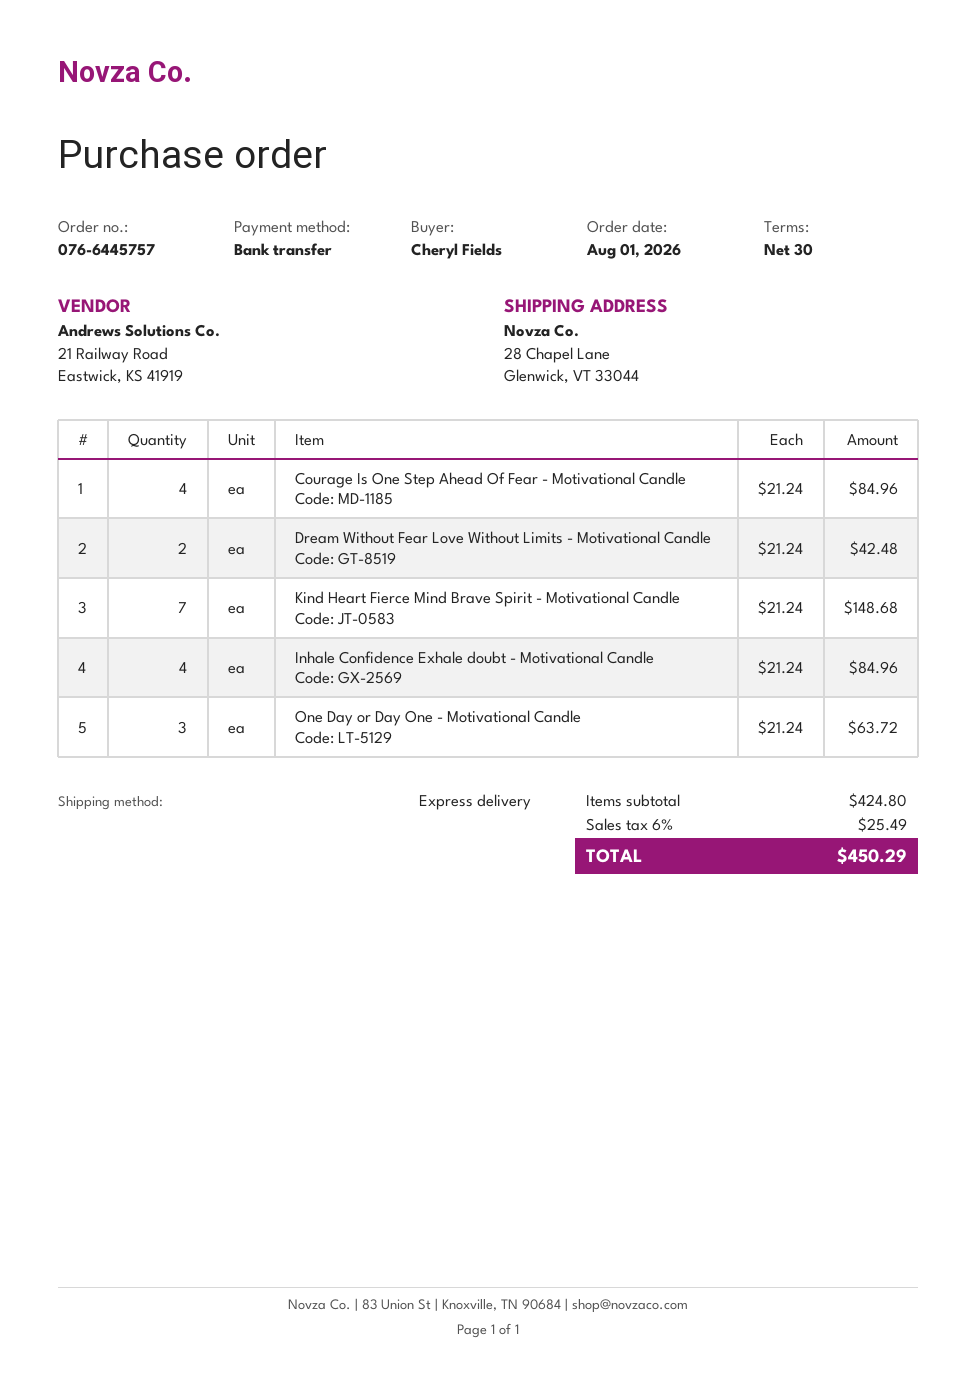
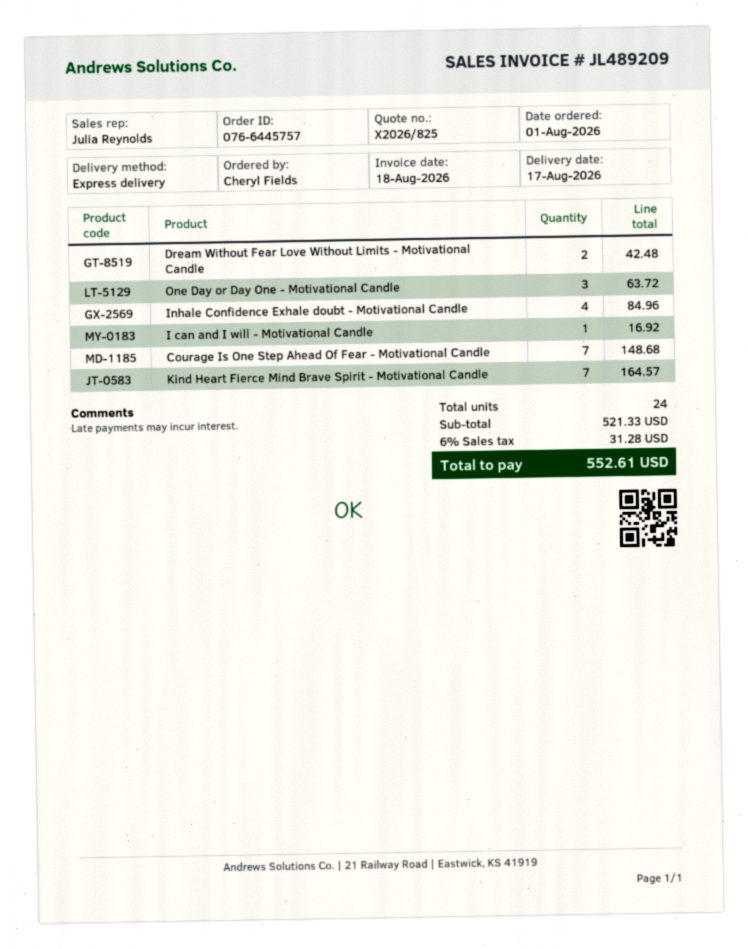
Courage Is One Step Ahead Of Fear - Motivational Candle: 4 for 84.96 -> 7 for 148.68
Kind Heart Fierce Mind Brave Spirit - Motivational Candle: 7 for 148.68 -> 7 for 164.57
I can and I will - Motivational Candle: none -> 1 for 16.92
subtotal: 424.80 -> 521.33
tax: 6% = 25.49 -> 6% = 31.28
total: 450.29 -> 552.61

